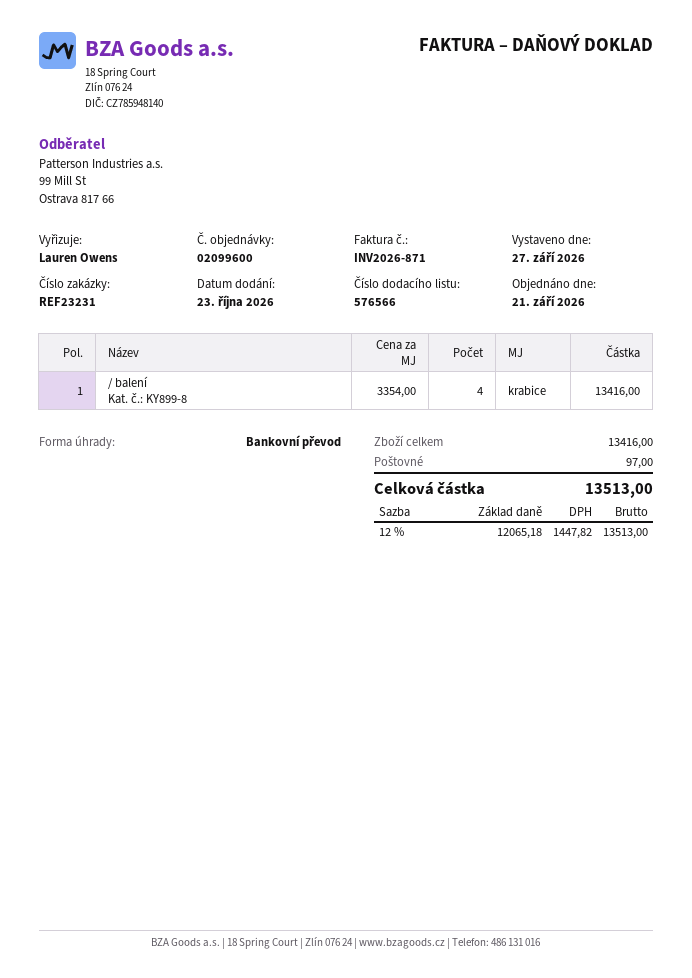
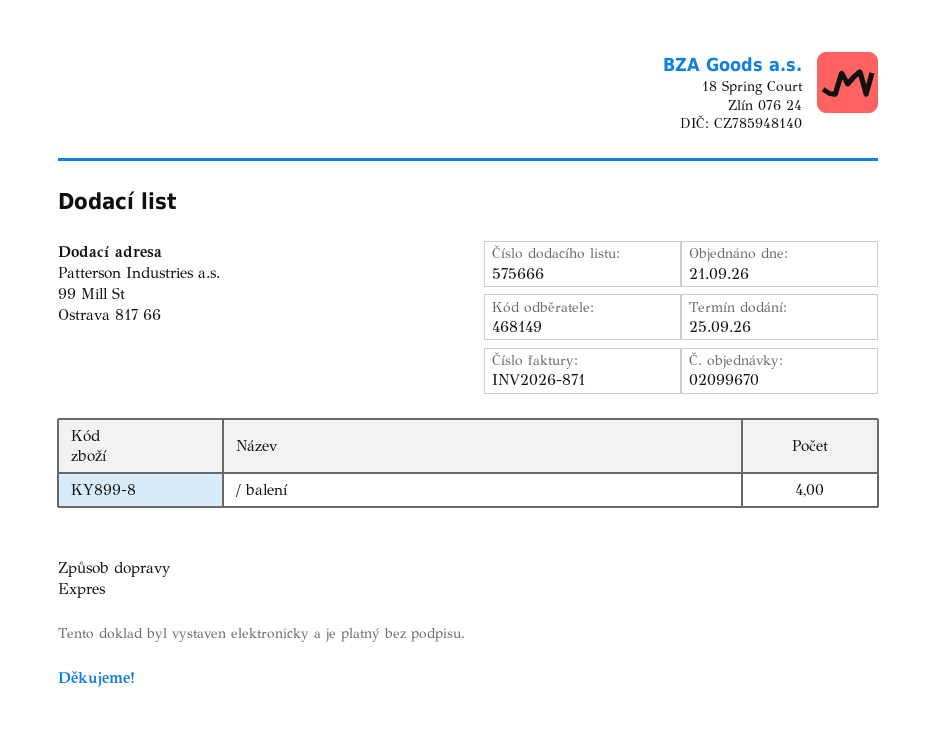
order number: 02099600 -> 02099670
delivery note number: 576566 -> 575666
delivery date: 2026-10-23 -> 2026-09-25

